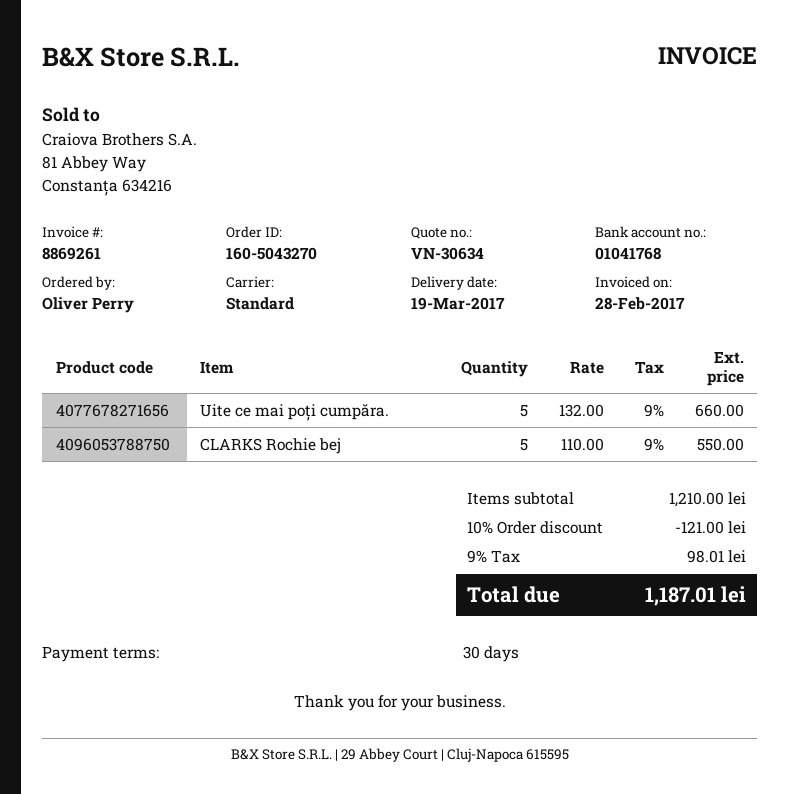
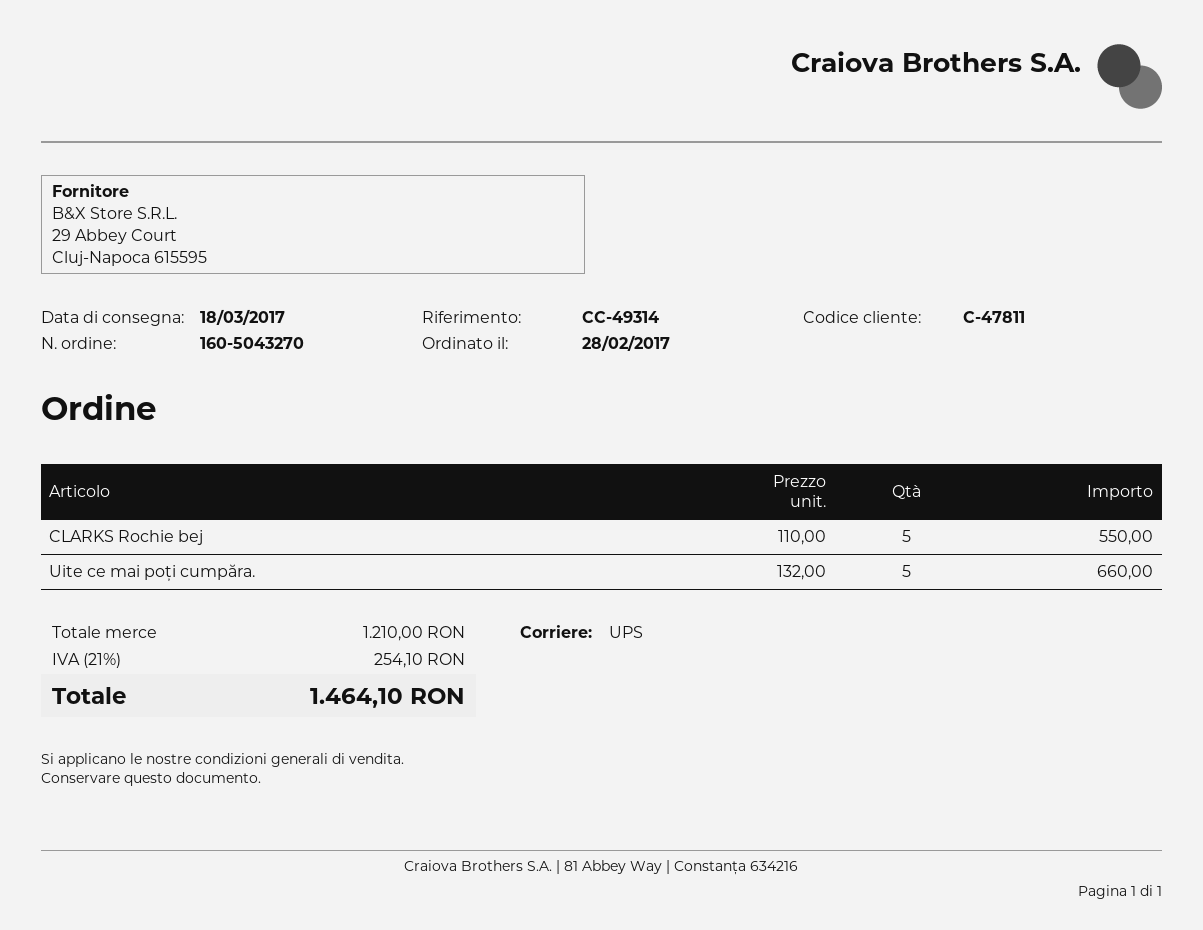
delivery date: 2017-03-19 -> 2017-03-18
shipping method: standard -> UPS
discount: 10% = 121.00 -> none
tax: 9% = 98.01 -> 21% = 254.10
total: 1187.01 -> 1464.10

